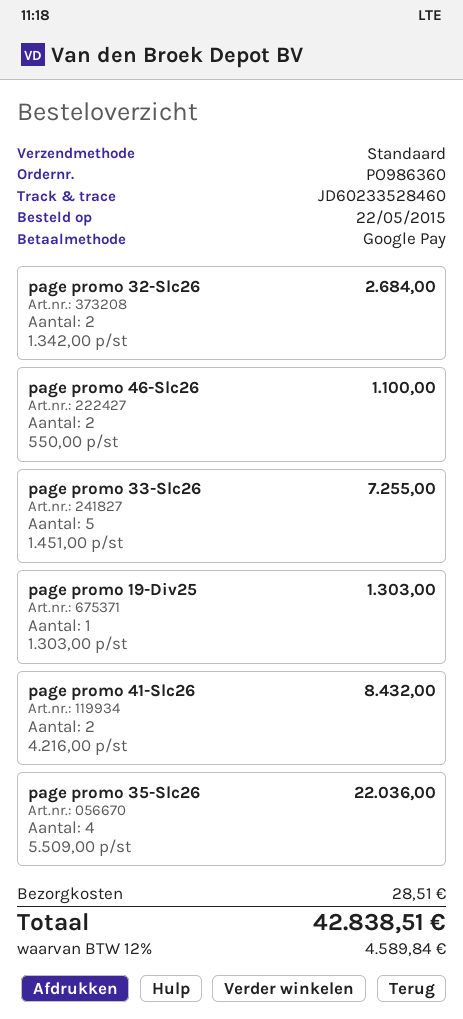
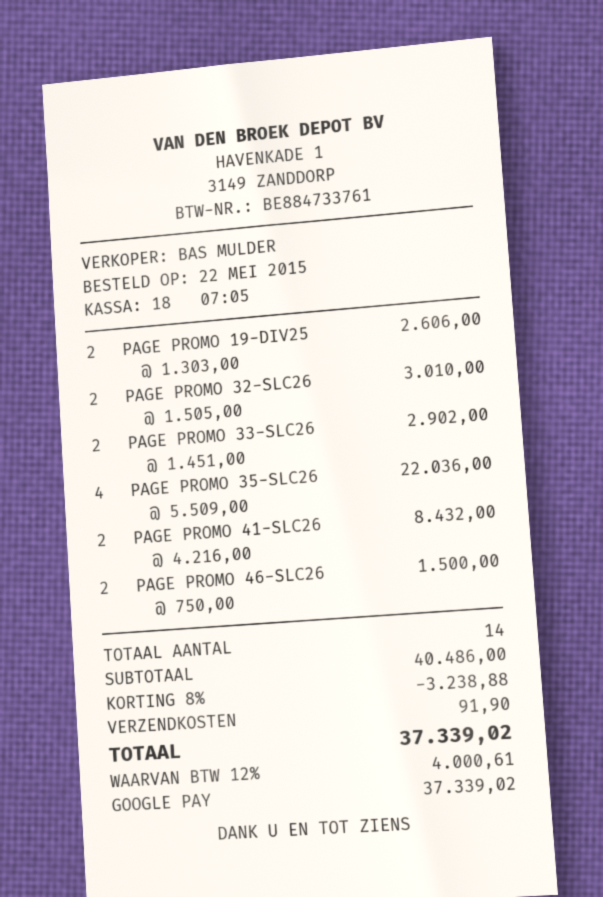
page promo 32-Slc26: 2 x 1342.00 = 2684.00 -> 2 x 1505.00 = 3010.00
page promo 46-Slc26: 2 x 550.00 = 1100.00 -> 2 x 750.00 = 1500.00
page promo 33-Slc26: 5 x 1451.00 = 7255.00 -> 2 x 1451.00 = 2902.00
page promo 19-Div25: 1 x 1303.00 = 1303.00 -> 2 x 1303.00 = 2606.00
discount: none -> 8% = 3238.88
shipping: 28.51 -> 91.90
tax: 12% = 4589.84 -> 12% = 4000.61
total: 42838.51 -> 37339.02

